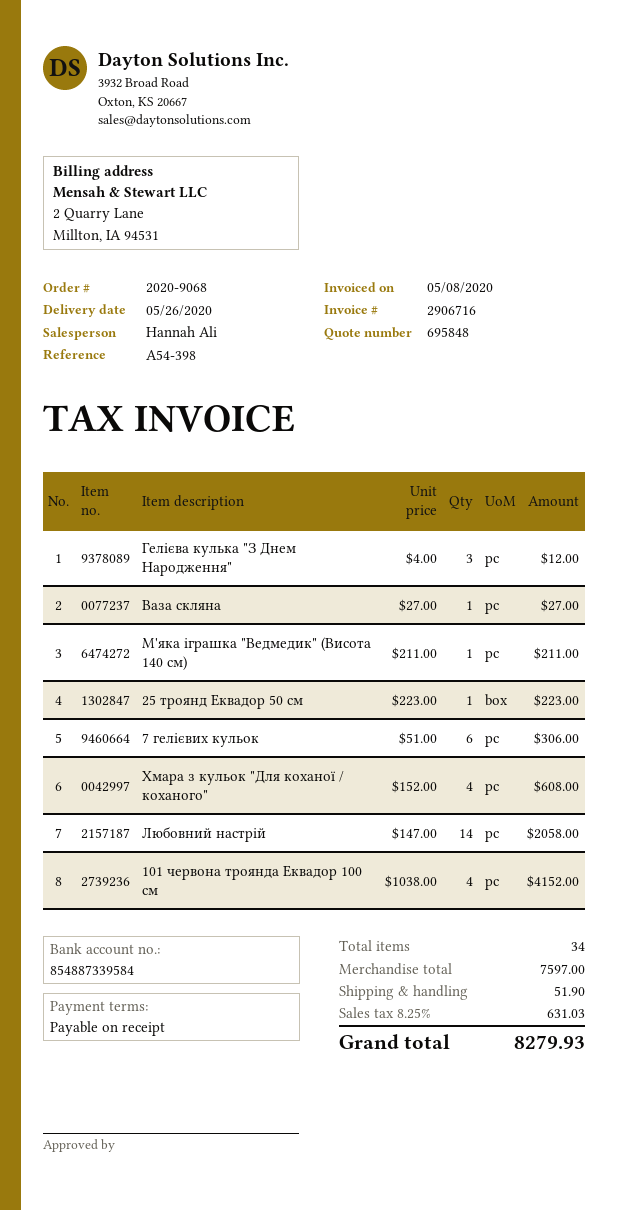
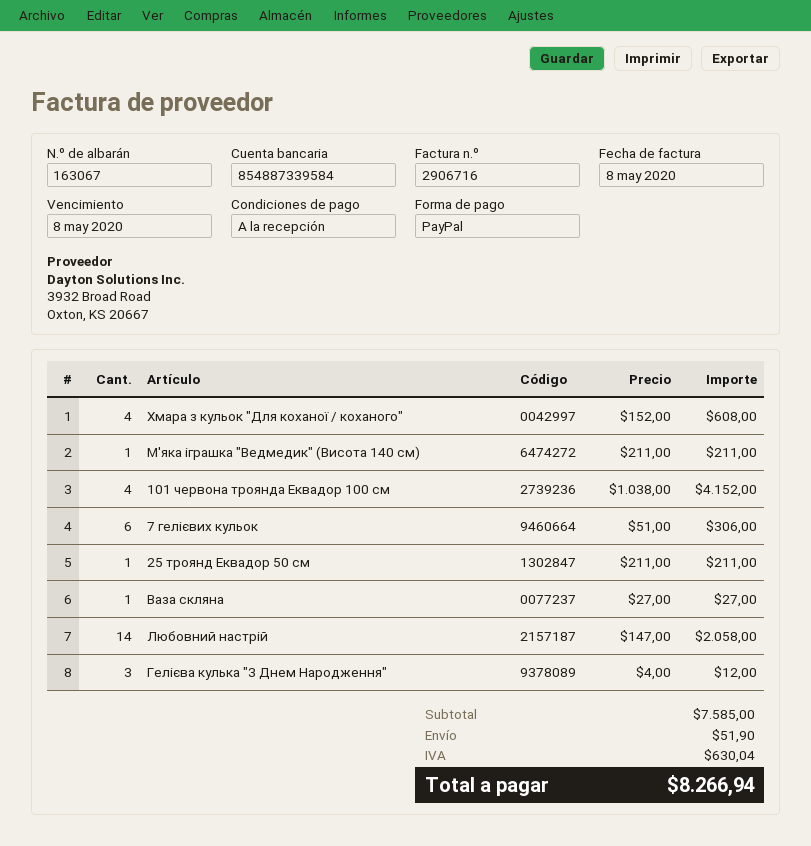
25 троянд Еквадор 50 см: 1 x 223.00 = 223.00 -> 1 x 211.00 = 211.00
subtotal: 7597.00 -> 7585.00
tax: 631.03 -> 630.04
total: 8279.93 -> 8266.94

